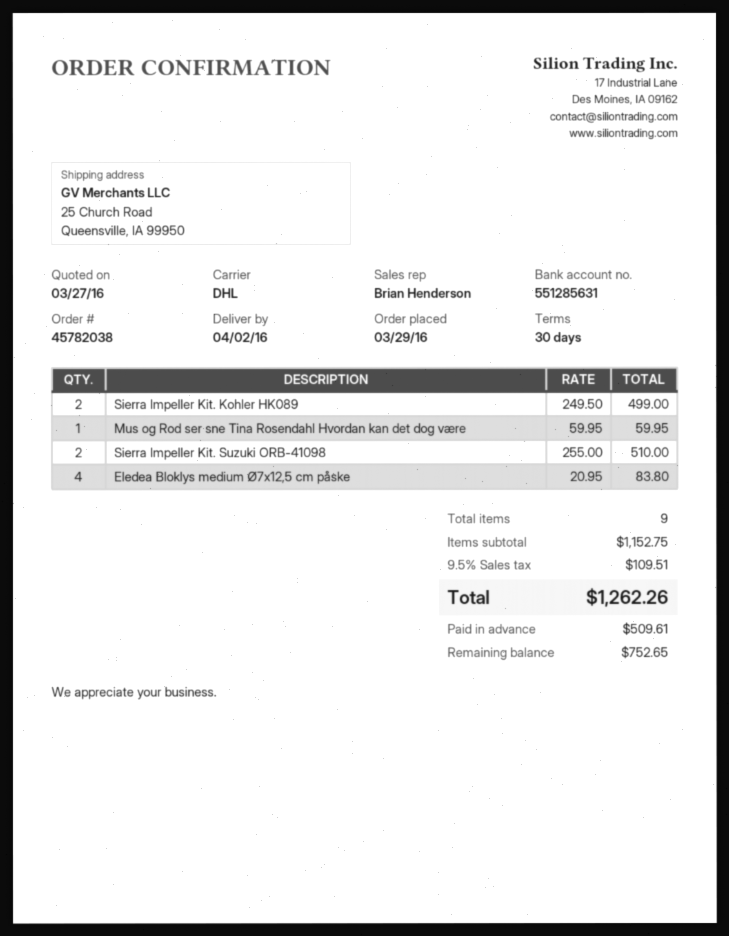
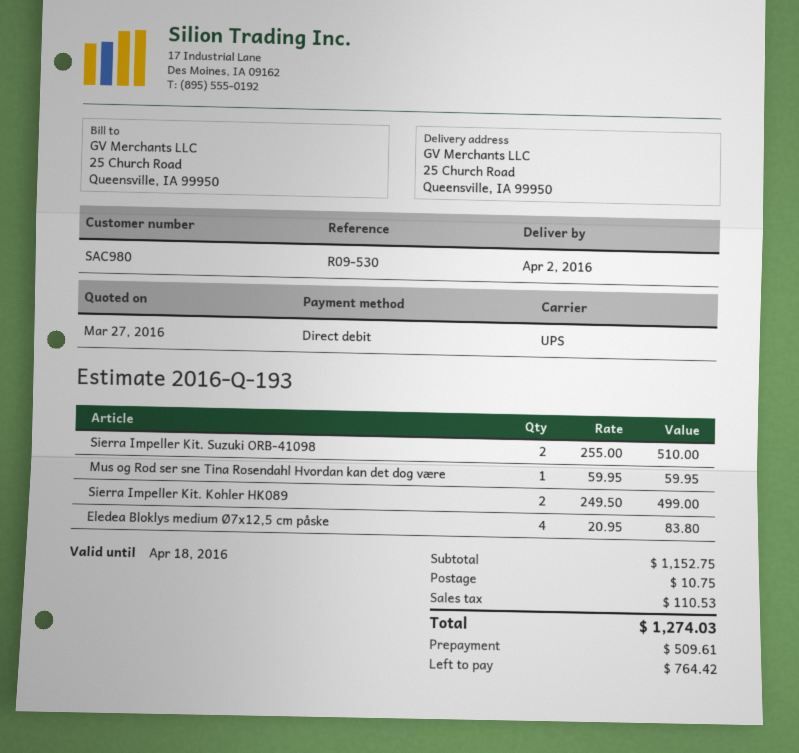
shipping method: DHL -> UPS
shipping: none -> 10.75
tax: 109.51 -> 110.53
total: 1262.26 -> 1274.03
balance: 752.65 -> 764.42

